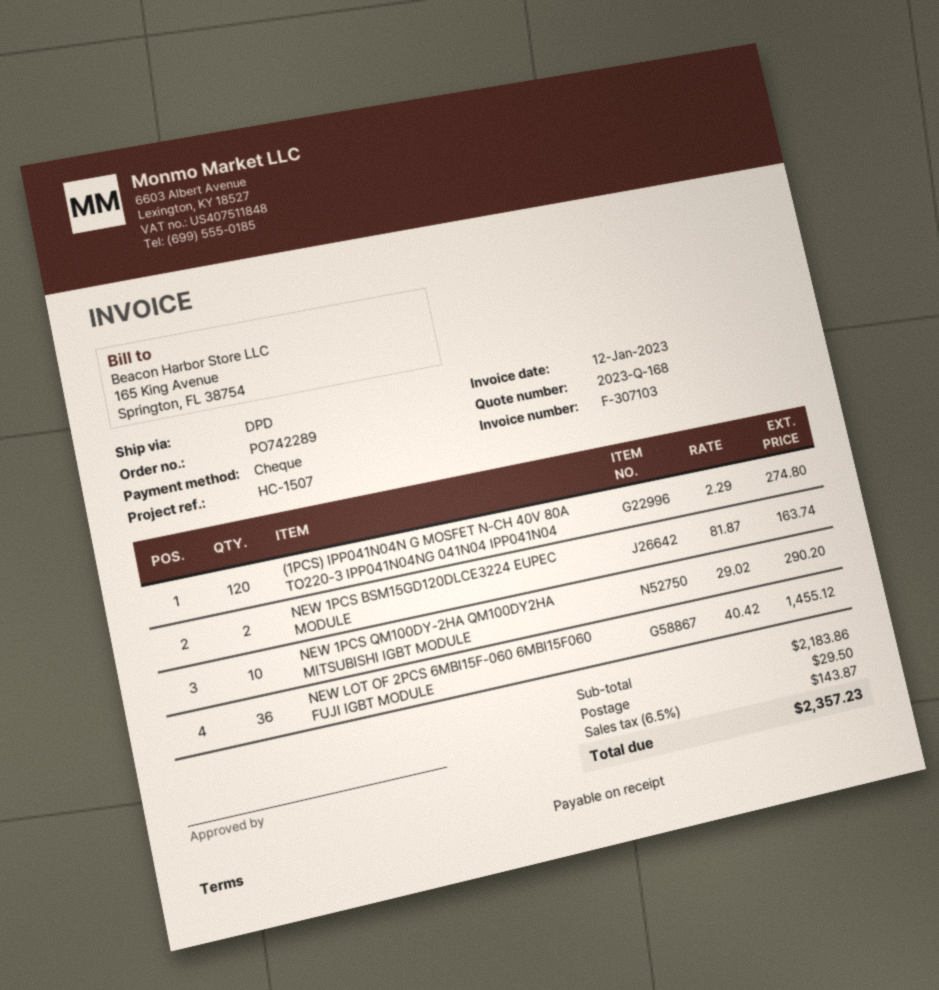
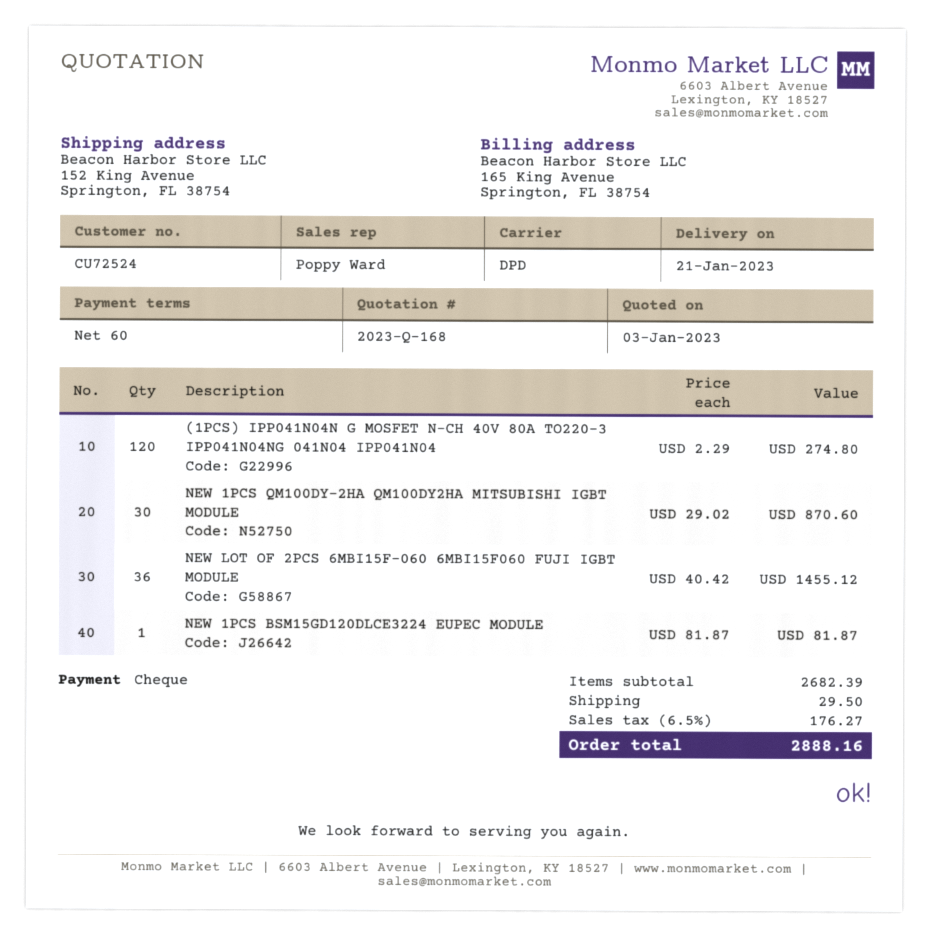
payment terms: on receipt -> 60 days
NEW 1PCS BSM15GD120DLCE3224 EUPEC MODULE: 2 x 81.87 = 163.74 -> 1 x 81.87 = 81.87
NEW 1PCS QM100DY-2HA QM100DY2HA MITSUBISHI IGBT MODULE: 10 x 29.02 = 290.20 -> 30 x 29.02 = 870.60
subtotal: 2183.86 -> 2682.39
tax: 6.5% = 143.87 -> 6.5% = 176.27
total: 2357.23 -> 2888.16

